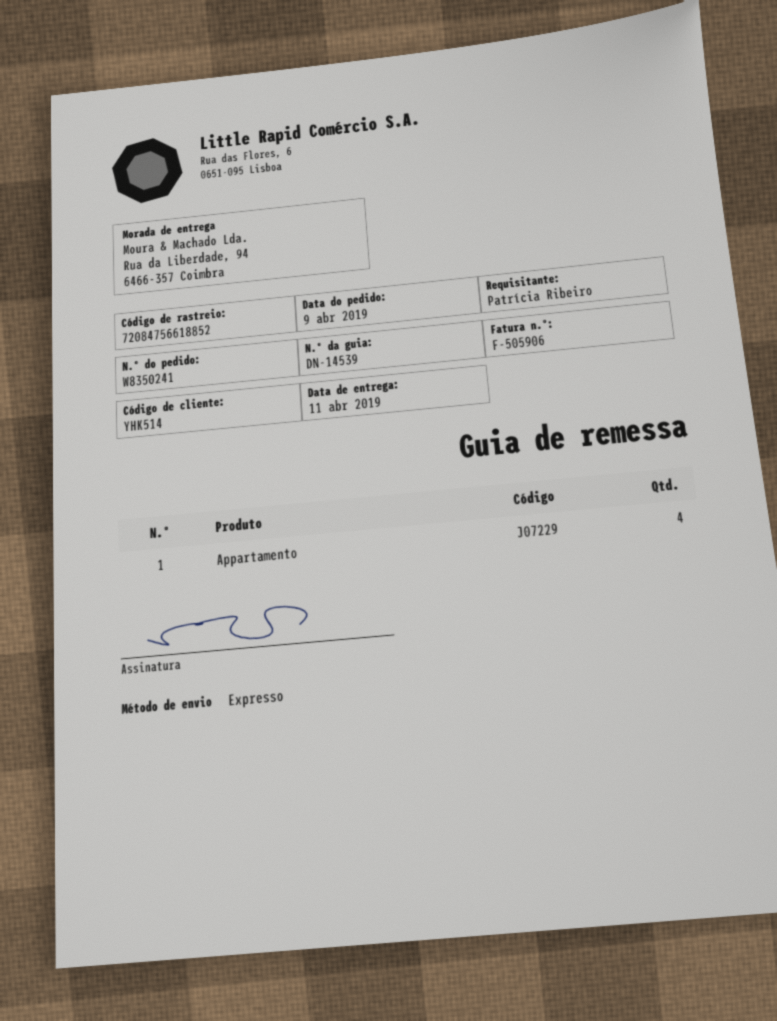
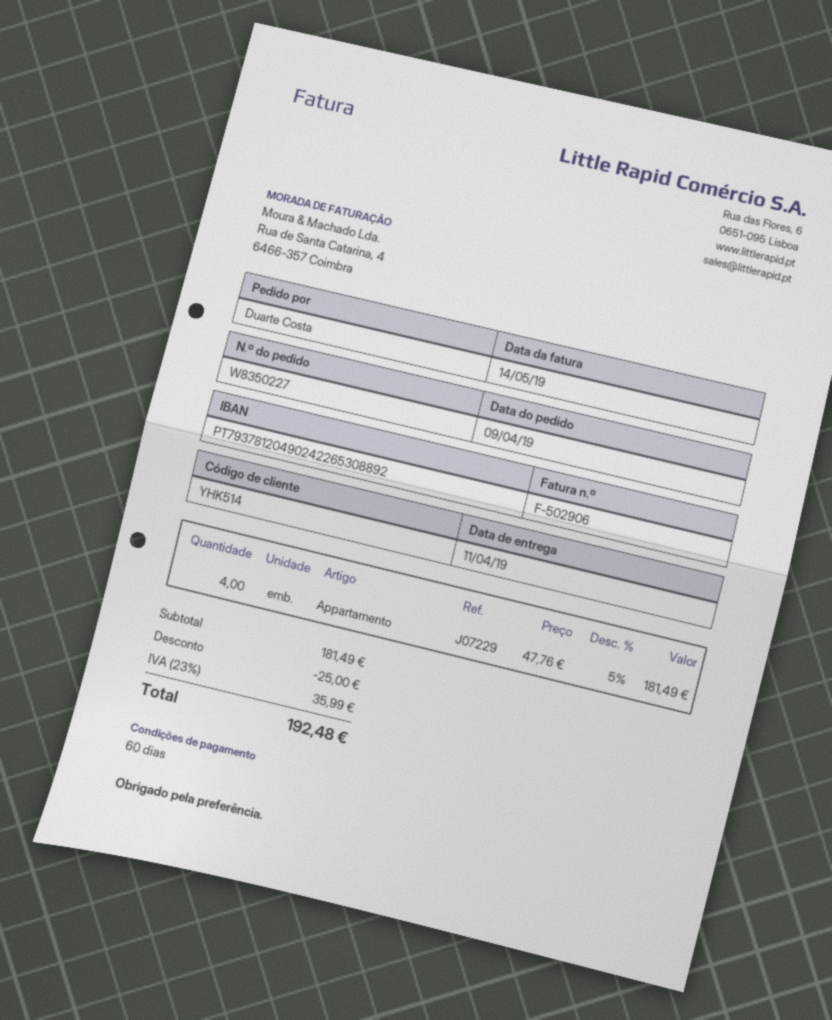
order number: W8350241 -> W8350227
invoice number: F-505906 -> F-502906
ordered by: Patrícia Ribeiro -> Duarte Costa

